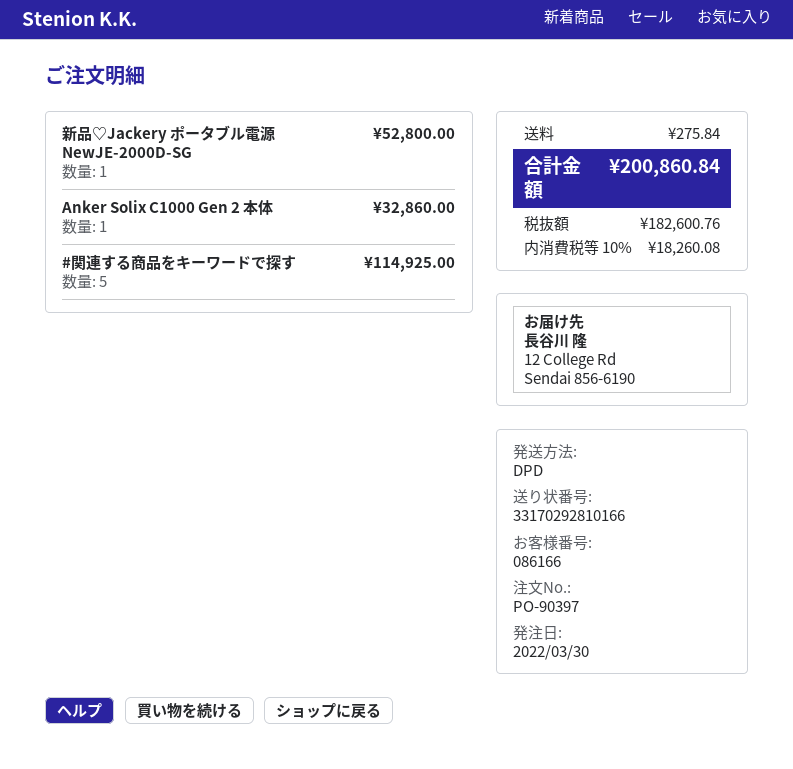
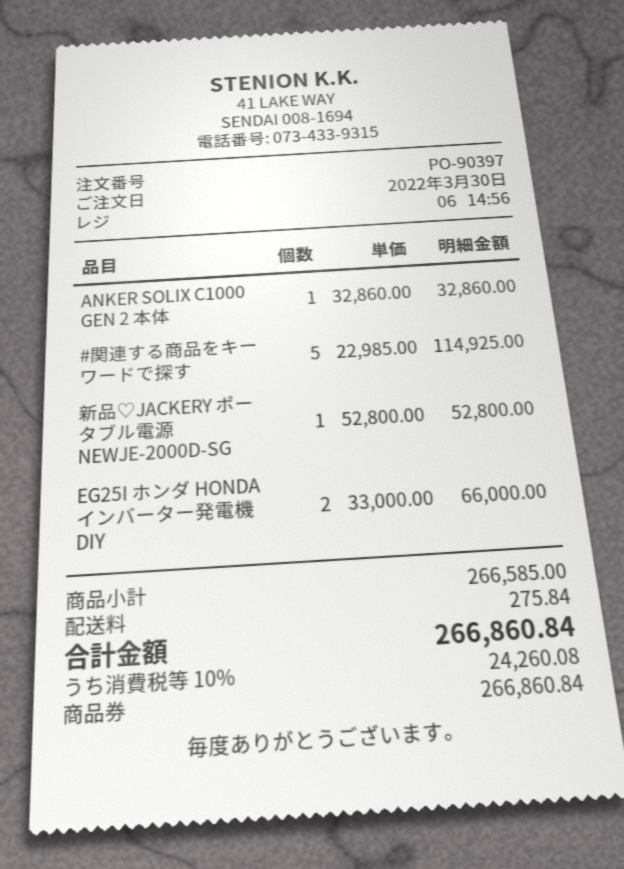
EG25I ホンダ HONDA インバーター発電機 DIY: none -> 2 for 66000.00
tax: 10% = 18260.08 -> 10% = 24260.08
total: 200860.84 -> 266860.84

